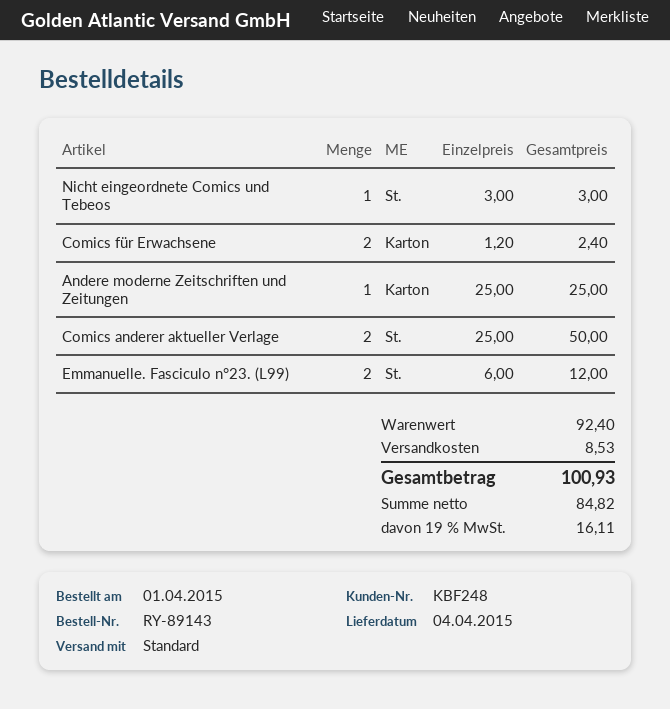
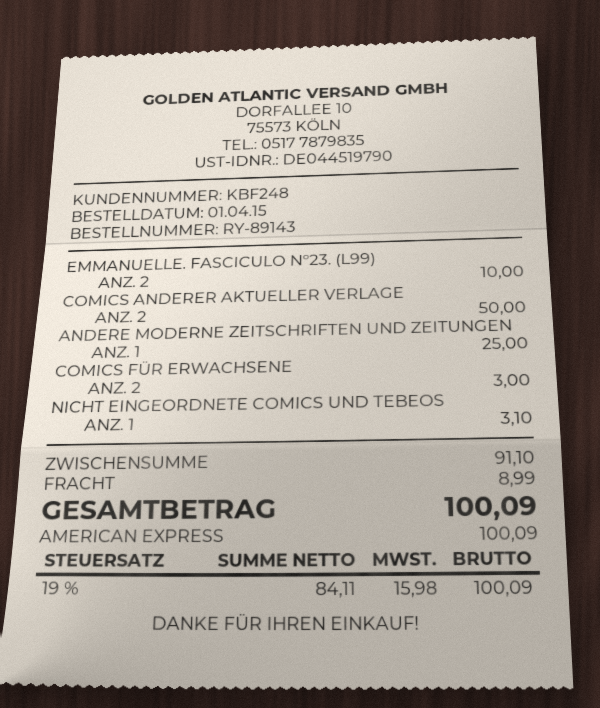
Nicht eingeordnete Comics und Tebeos: 1 for 3.00 -> 1 for 3.10
Comics für Erwachsene: 2 for 2.40 -> 2 for 3.00
Emmanuelle. Fasciculo n°23. (L99): 2 for 12.00 -> 2 for 10.00
subtotal: 92.40 -> 91.10
shipping: 8.53 -> 8.99
net: 84.82 -> 84.11
tax: 19% = 16.11 -> 19% = 15.98
total: 100.93 -> 100.09

